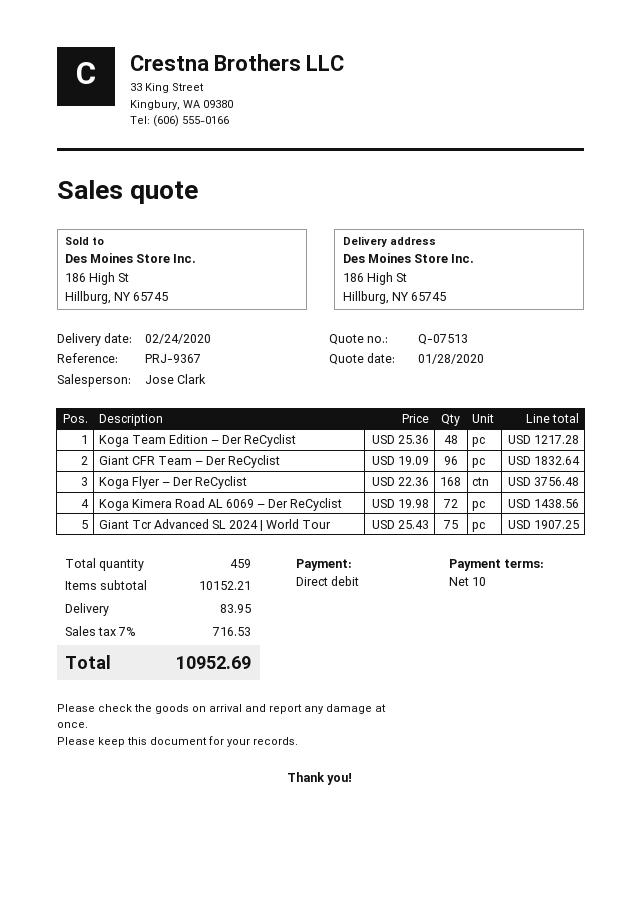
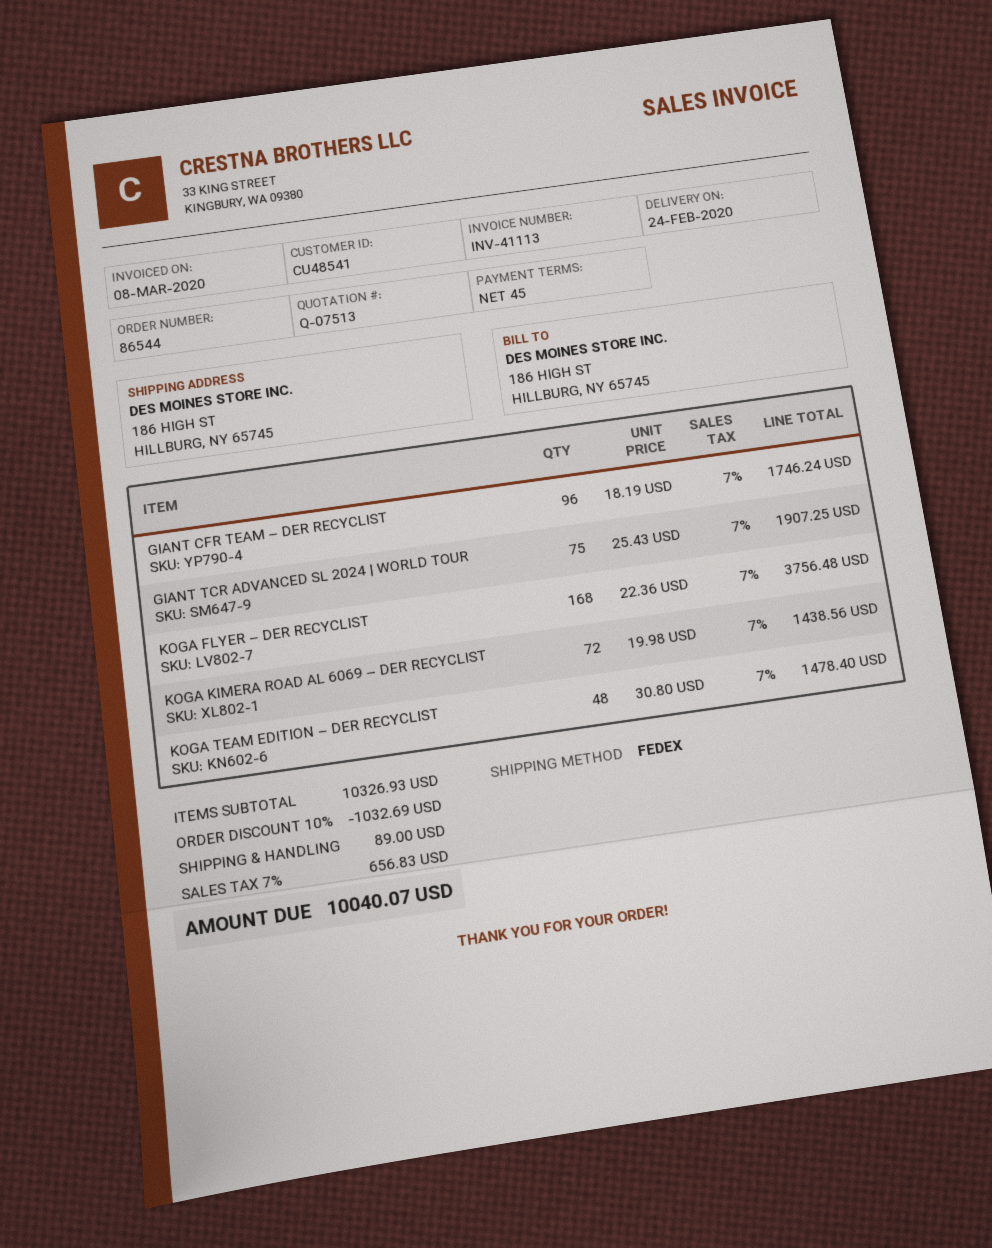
payment terms: 10 days -> 45 days
Koga Team Edition – Der ReCyclist: 48 x 25.36 = 1217.28 -> 48 x 30.80 = 1478.40
Giant CFR Team – Der ReCyclist: 96 x 19.09 = 1832.64 -> 96 x 18.19 = 1746.24
subtotal: 10152.21 -> 10326.93
discount: none -> 10% = 1032.69
shipping: 83.95 -> 89.00
tax: 7% = 716.53 -> 7% = 656.83
total: 10952.69 -> 10040.07

